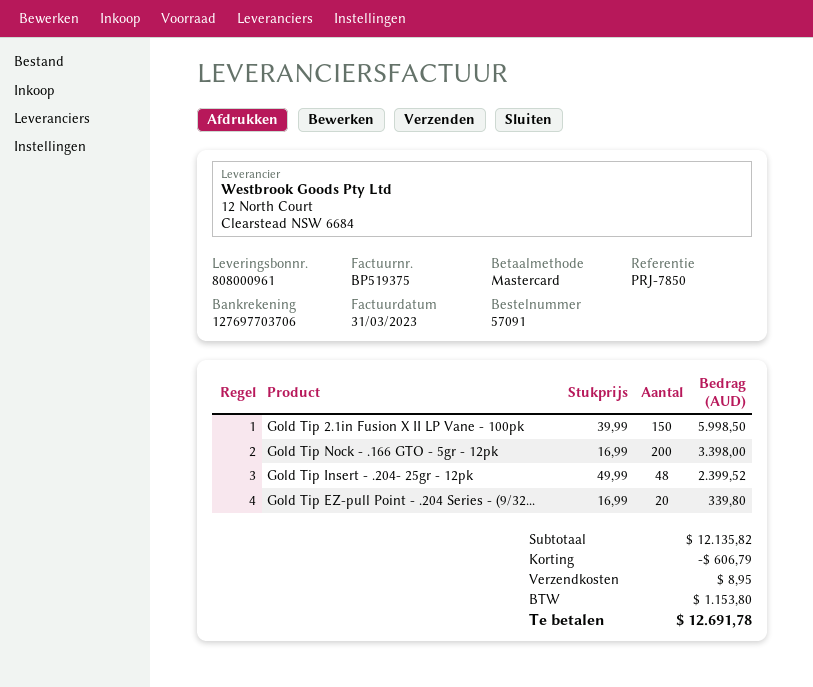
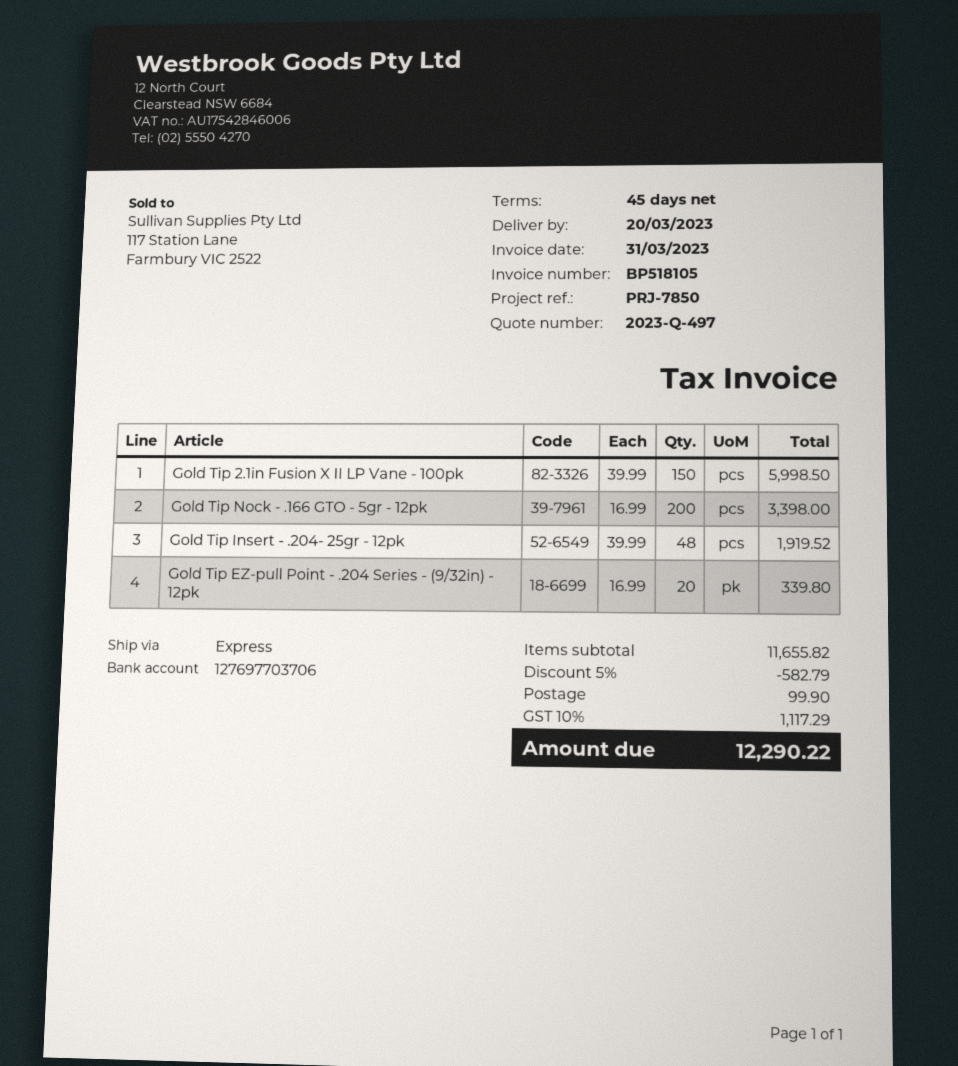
invoice number: BP519375 -> BP518105
Gold Tip Insert - .204- 25gr - 12pk: 48 x 49.99 = 2399.52 -> 48 x 39.99 = 1919.52
subtotal: 12135.82 -> 11655.82
discount: 606.79 -> 582.79
shipping: 8.95 -> 99.90
tax: 1153.80 -> 1117.29
total: 12691.78 -> 12290.22

